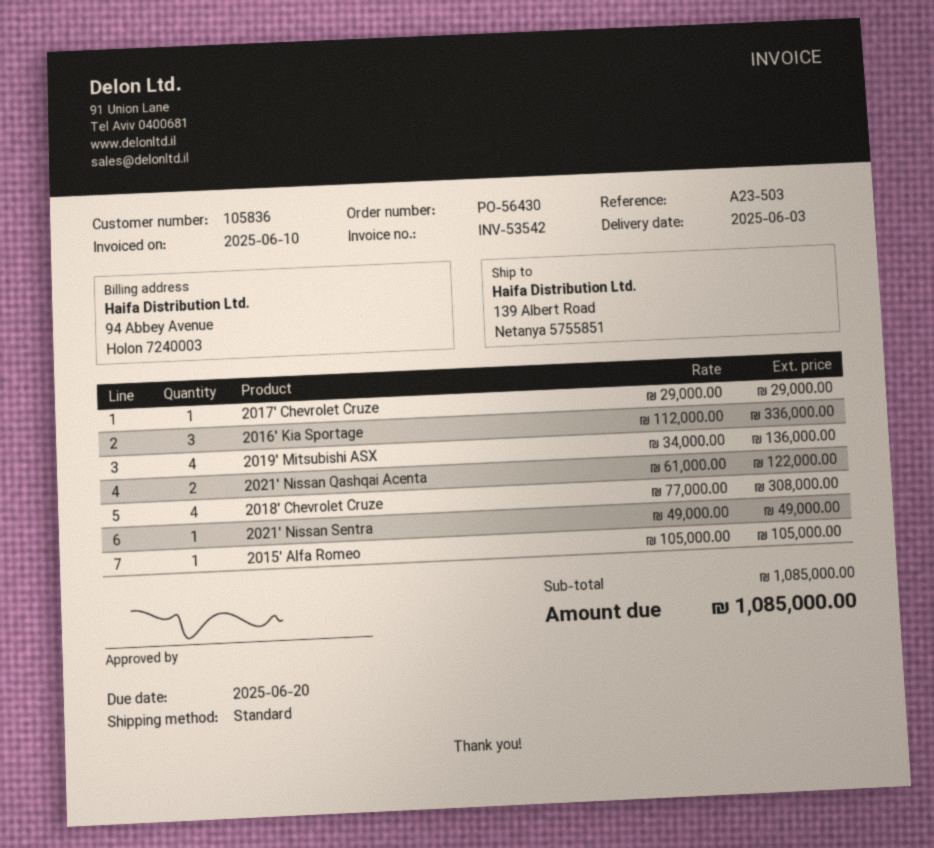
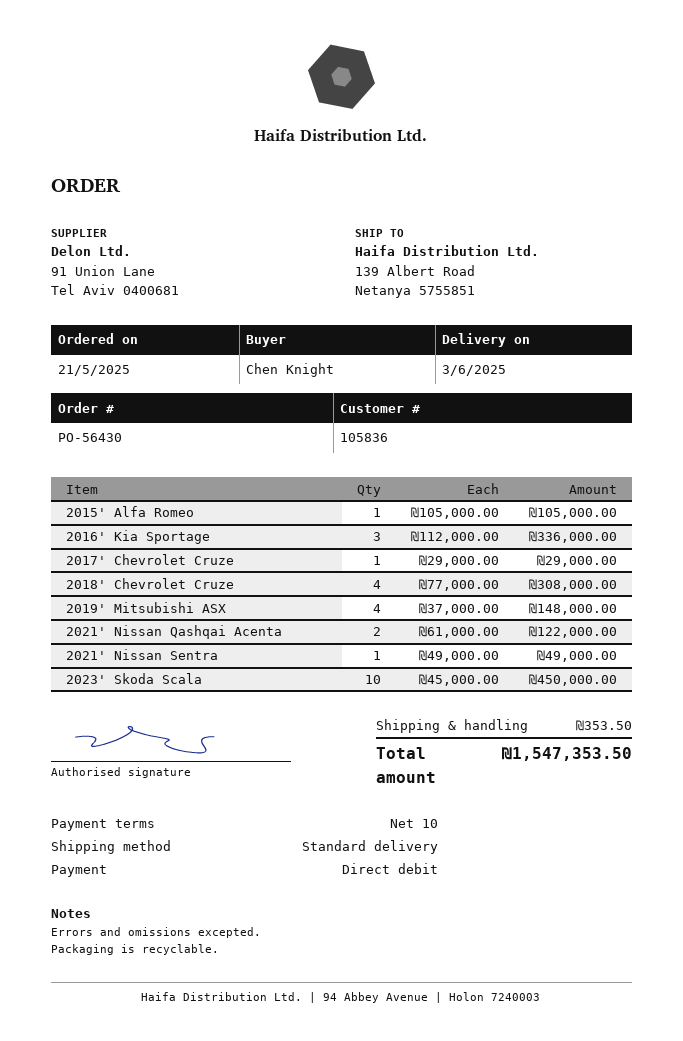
2019' Mitsubishi ASX: 4 x 34000.00 = 136000.00 -> 4 x 37000.00 = 148000.00
2023' Skoda Scala: none -> 10 x 45000.00 = 450000.00
shipping: none -> 353.50
total: 1085000.00 -> 1547353.50

